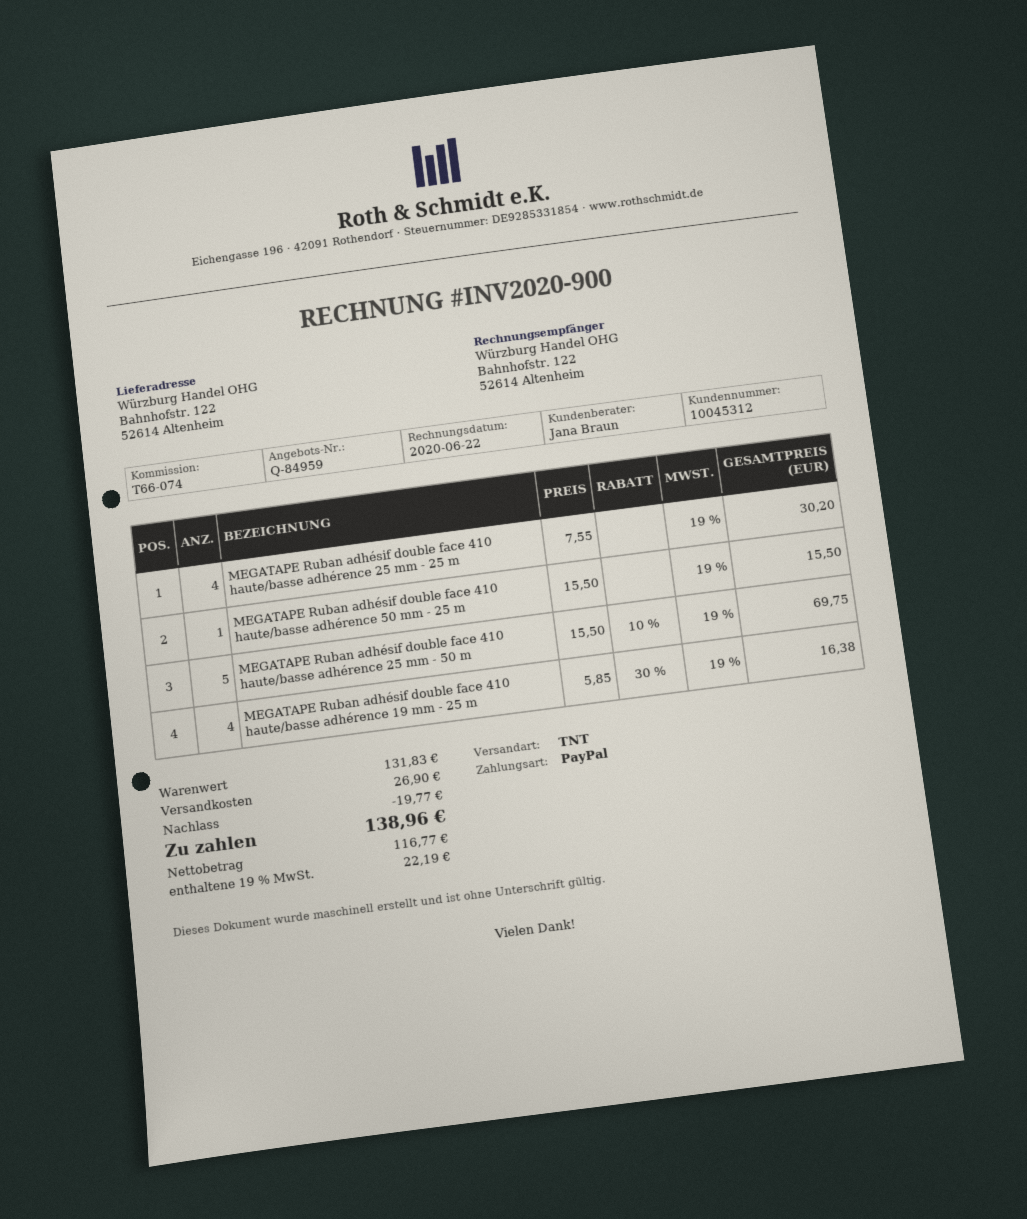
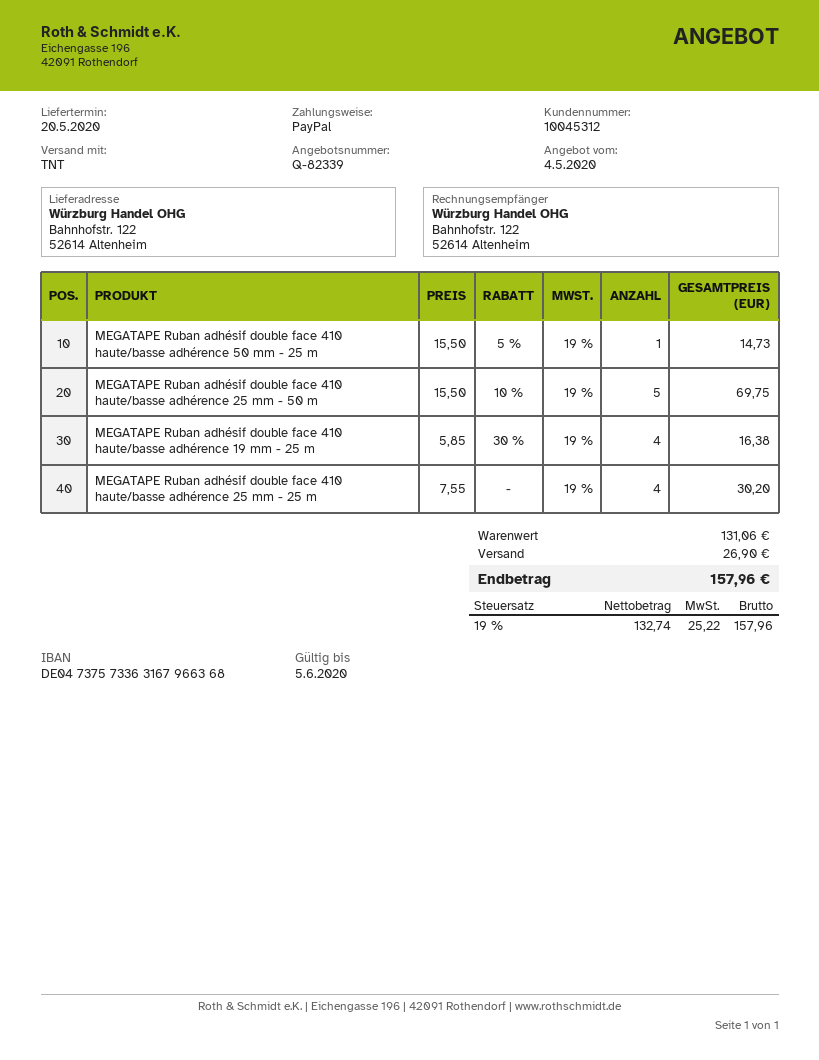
quote number: Q-84959 -> Q-82339
MEGATAPE Ruban adhésif double face 410 haute/basse adhérence 50 mm - 25 m: 1 x 15.50 = 15.50 -> 1 x 15.50 - 5% = 14.73
subtotal: 131.83 -> 131.06
discount: 19.77 -> none
net: 116.77 -> 132.74
tax: 19% = 22.19 -> 19% = 25.22
total: 138.96 -> 157.96

